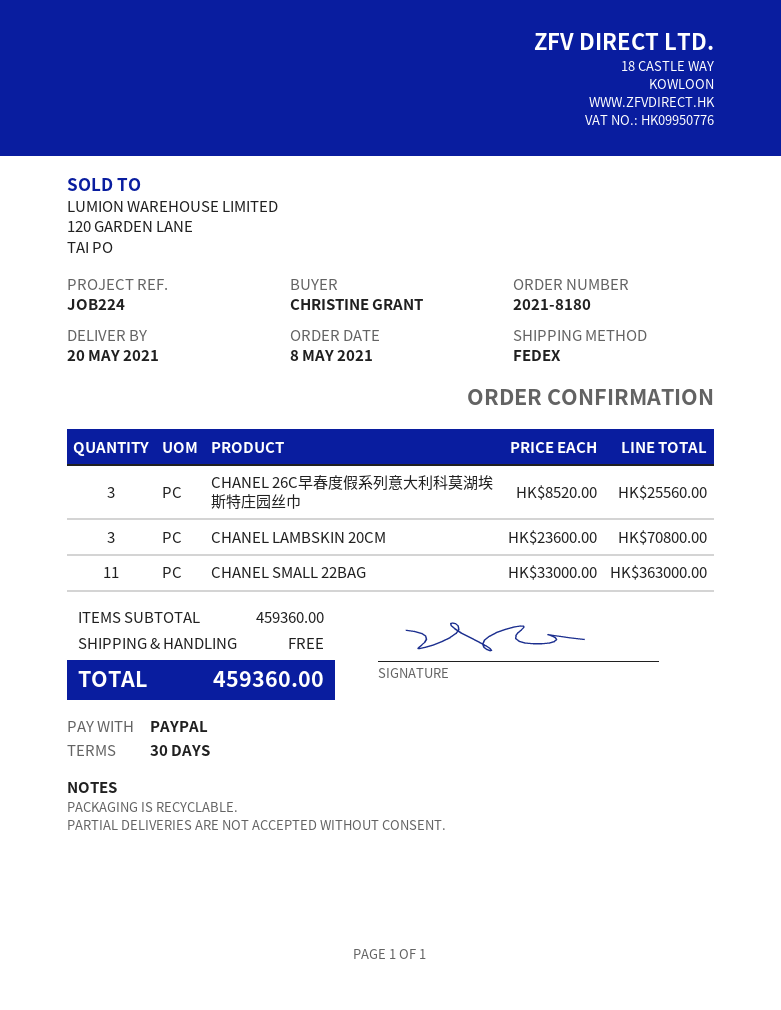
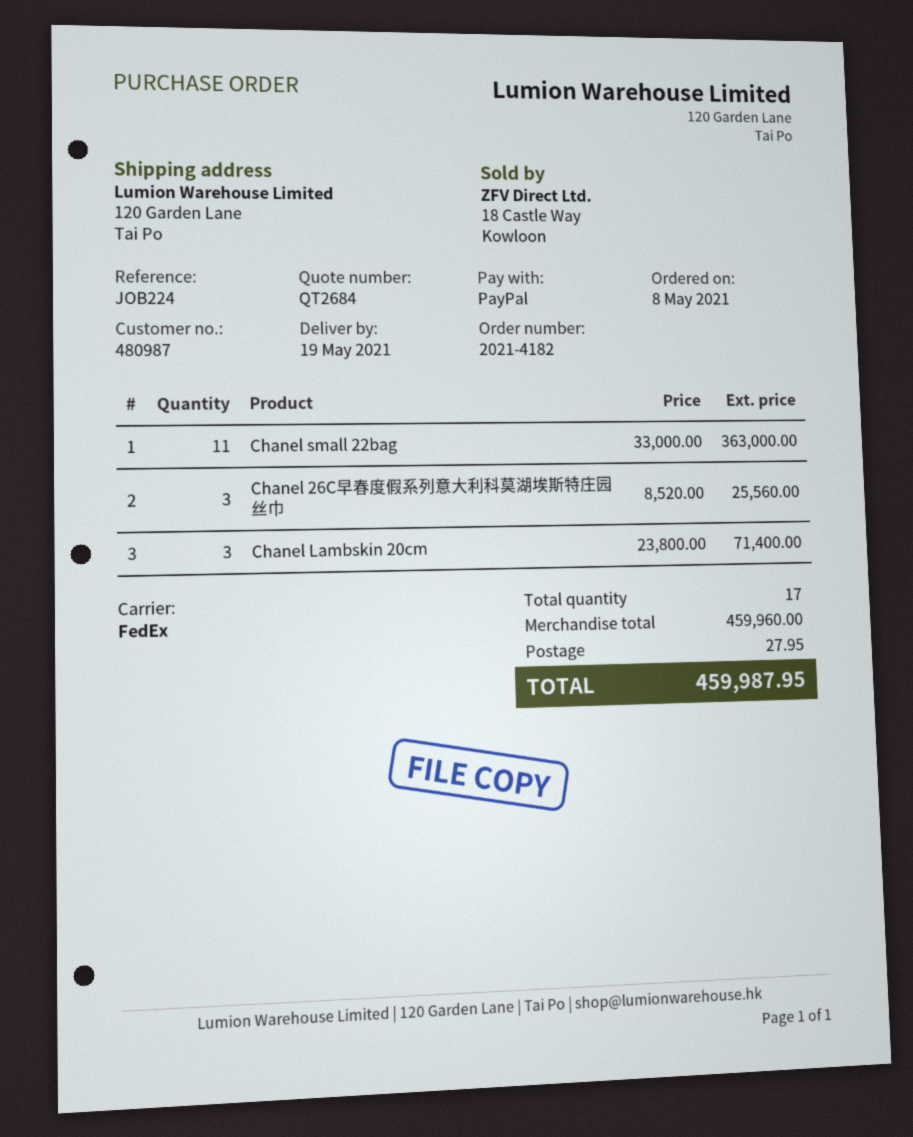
order number: 2021-8180 -> 2021-4182
delivery date: 2021-05-20 -> 2021-05-19
CHANEL LAMBSKIN 20CM: 3 x 23600.00 = 70800.00 -> 3 x 23800.00 = 71400.00
subtotal: 459360.00 -> 459960.00
shipping: 0.00 -> 27.95
total: 459360.00 -> 459987.95

